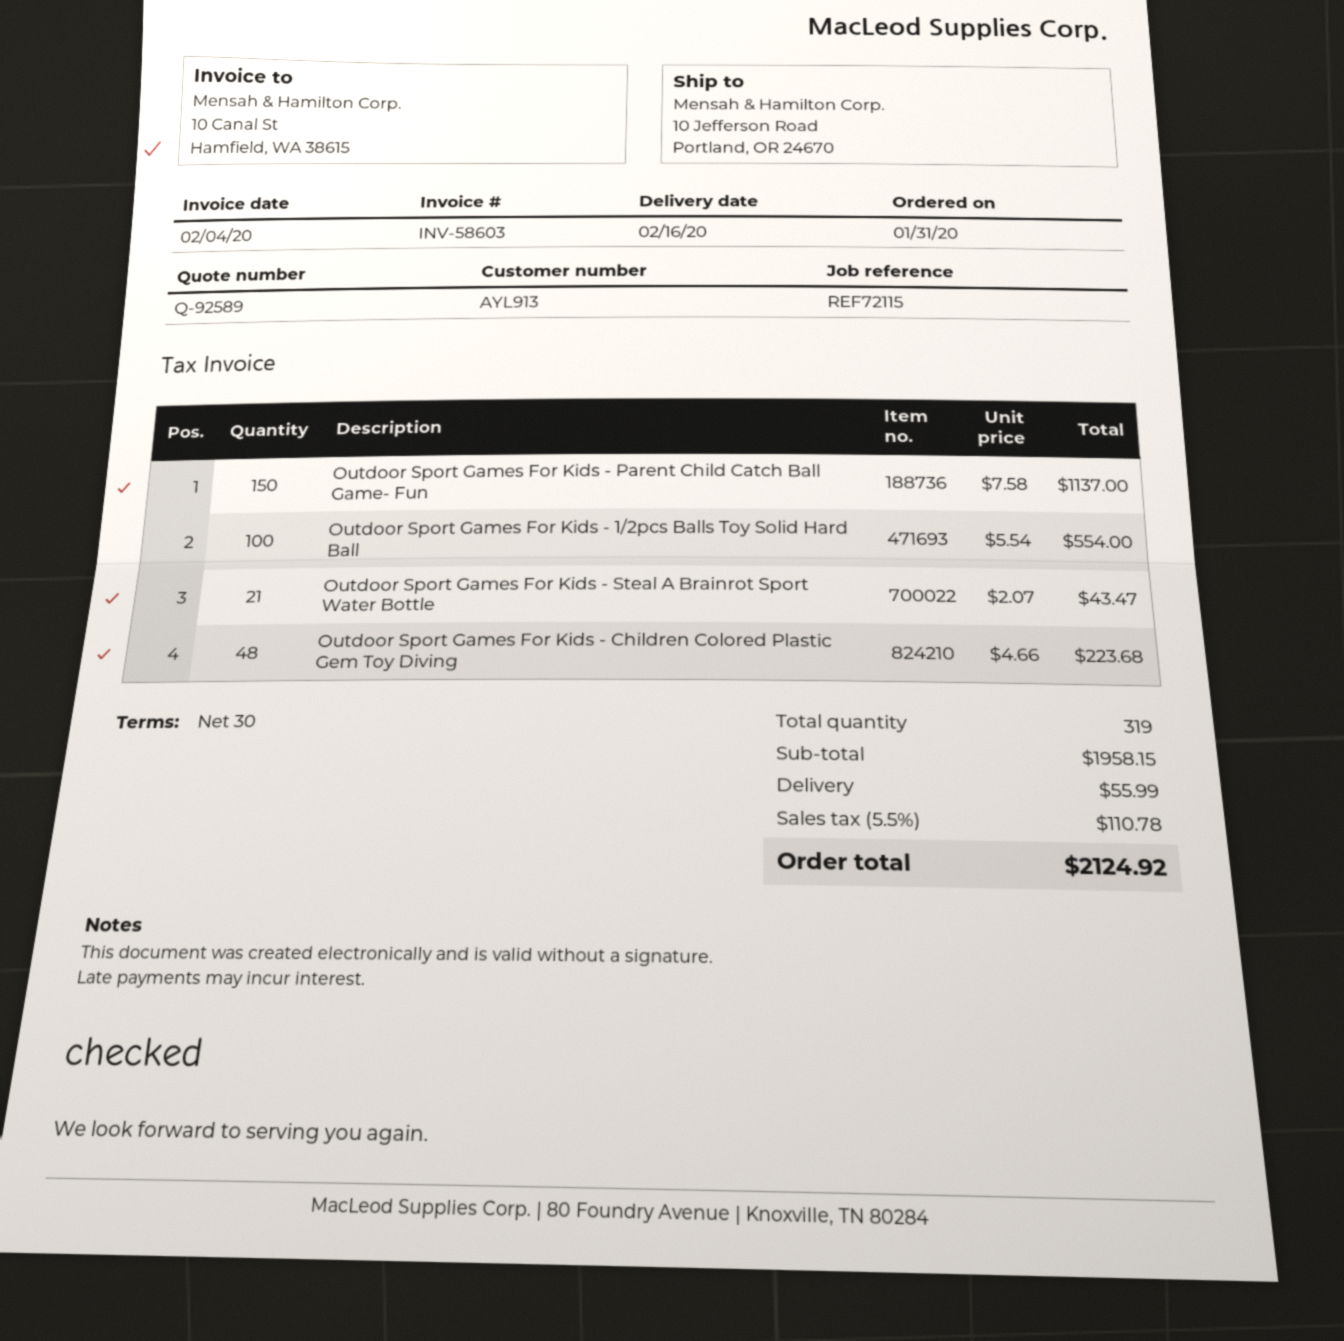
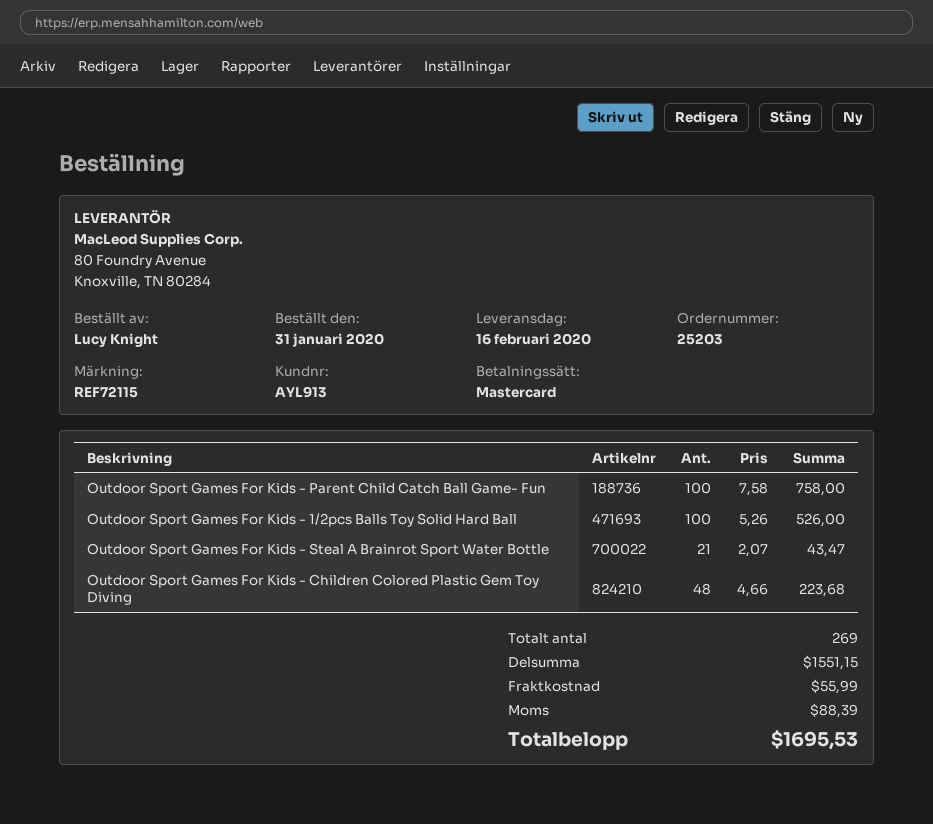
Outdoor Sport Games For Kids - Parent Child Catch Ball Game- Fun: 150 x 7.58 = 1137.00 -> 100 x 7.58 = 758.00
Outdoor Sport Games For Kids - 1/2pcs Balls Toy Solid Hard Ball: 100 x 5.54 = 554.00 -> 100 x 5.26 = 526.00
total quantity: 319 -> 269
subtotal: 1958.15 -> 1551.15
tax: 110.78 -> 88.39
total: 2124.92 -> 1695.53

